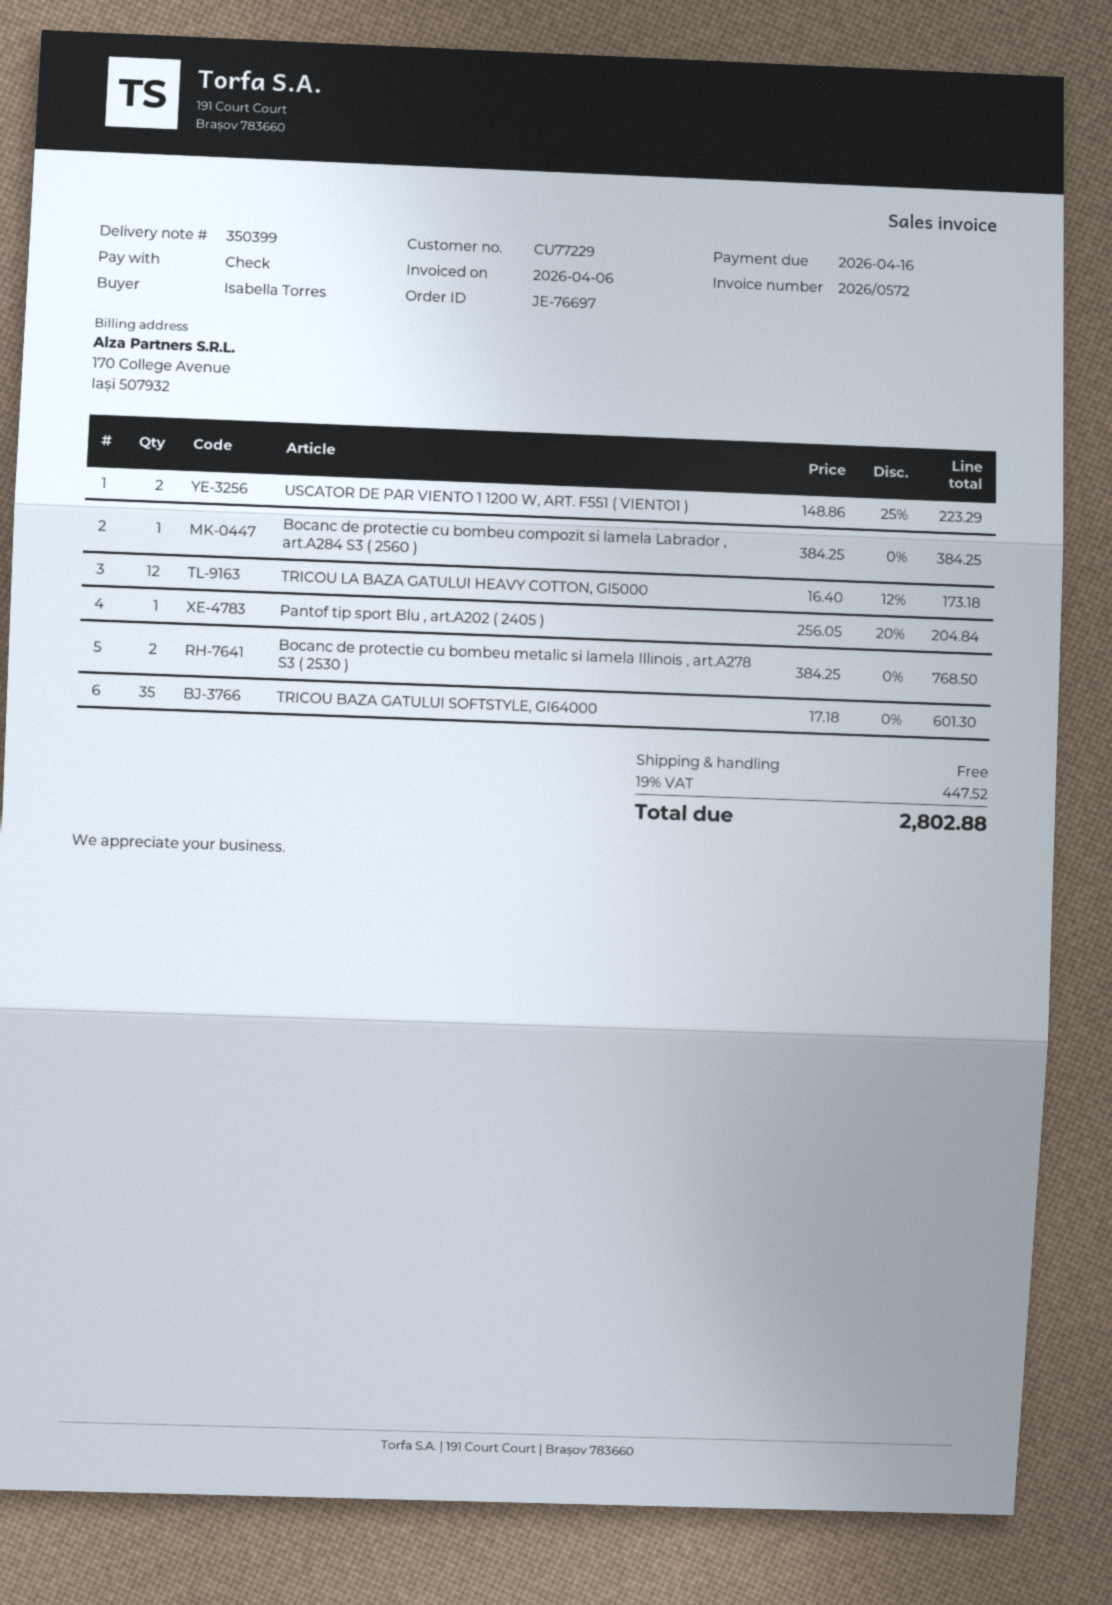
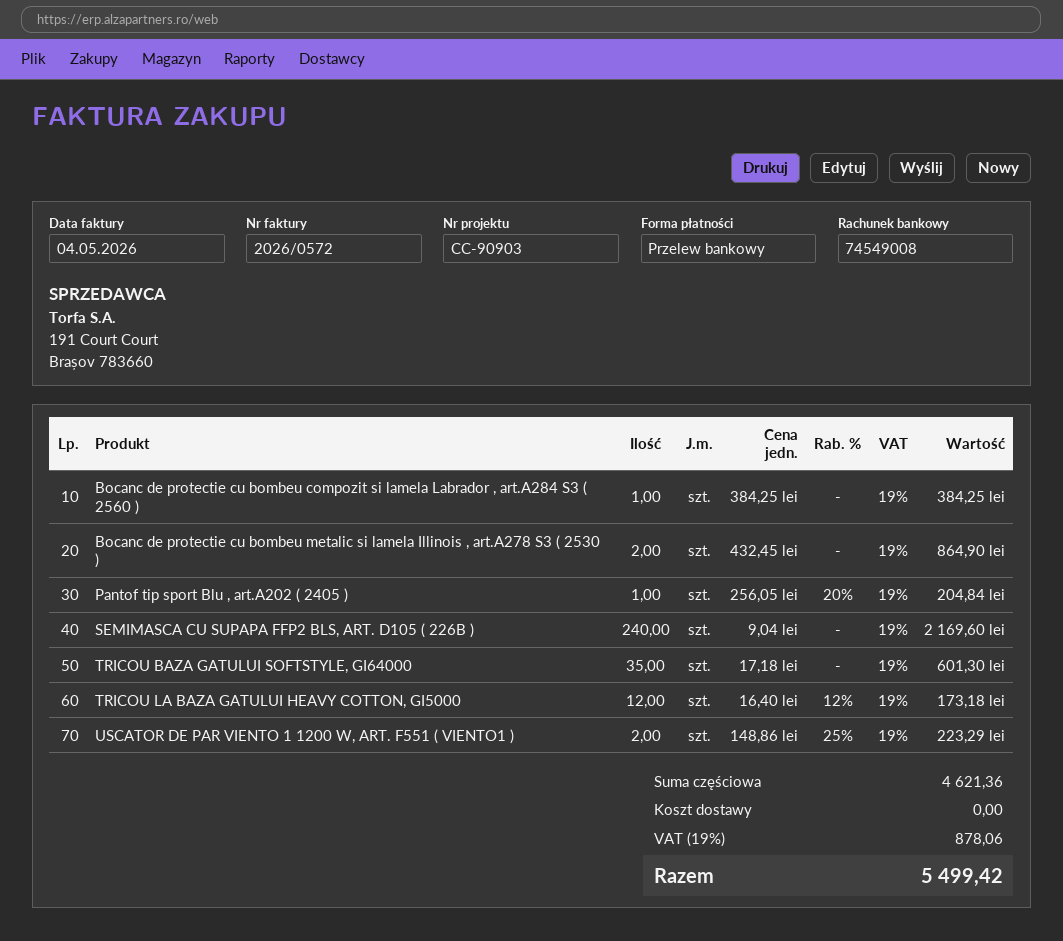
invoice date: 2026-04-06 -> 2026-05-04
payment method: cheque -> bank transfer
Bocanc de protectie cu bombeu metalic si lamela Illinois , art.A278 S3 ( 2530 ): 2 x 384.25 = 768.50 -> 2 x 432.45 = 864.90
SEMIMASCA CU SUPAPA FFP2 BLS, ART. D105 ( 226B ): none -> 240 x 9.04 = 2169.60
tax: 19% = 447.52 -> 19% = 878.06
total: 2802.88 -> 5499.42

